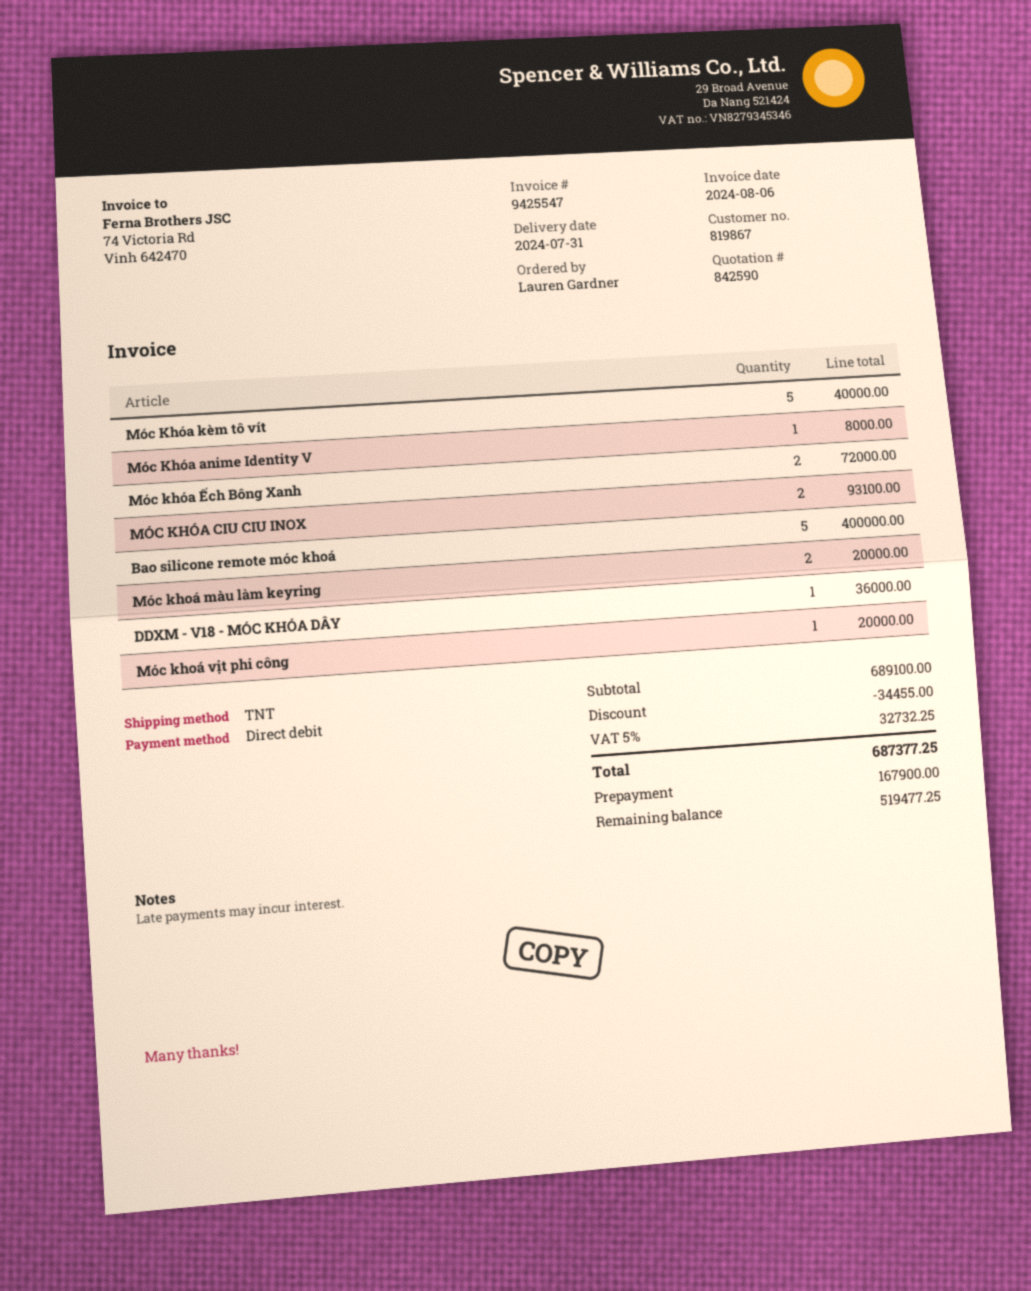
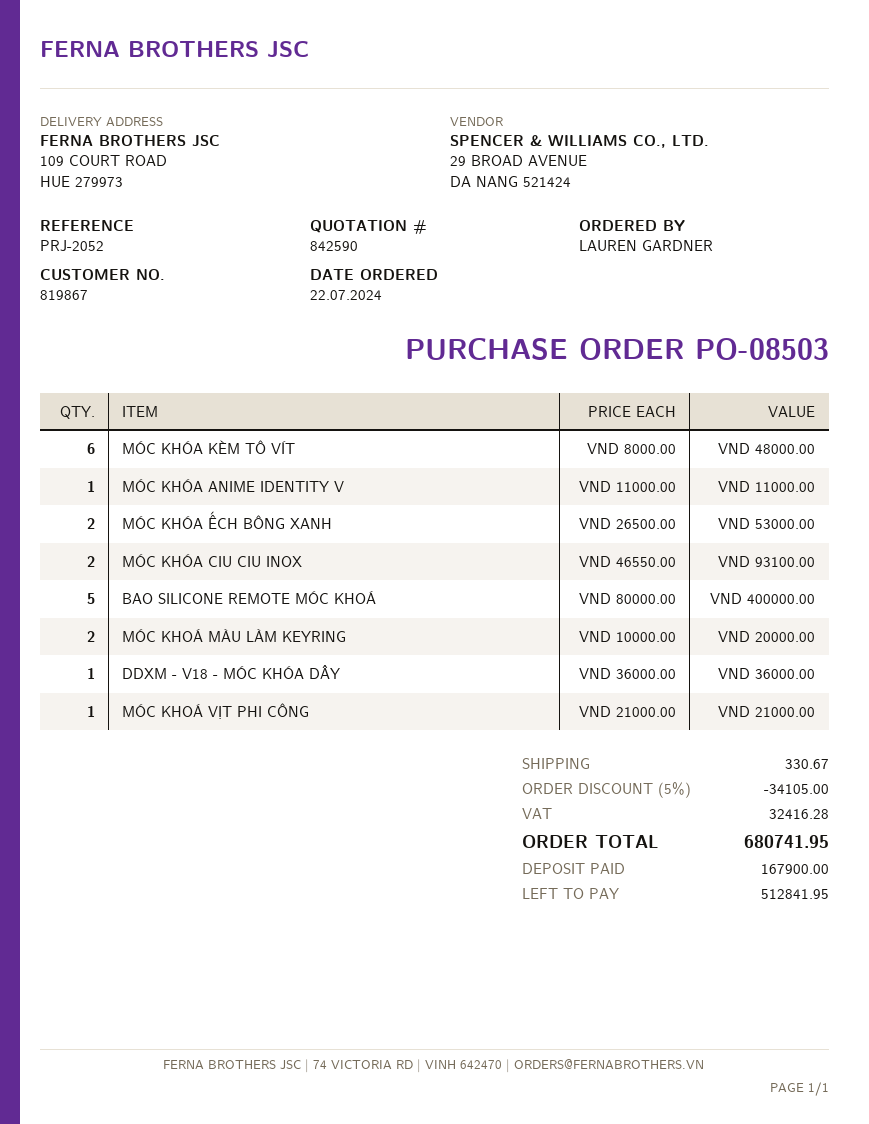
Móc Khóa kèm tô vít: 5 for 40000.00 -> 6 for 48000.00
Móc Khóa anime Identity V: 1 for 8000.00 -> 1 for 11000.00
Móc khóa Ếch Bông Xanh: 2 for 72000.00 -> 2 for 53000.00
Móc khoá vịt phi công: 1 for 20000.00 -> 1 for 21000.00
discount: 34455.00 -> 34105.00
shipping: none -> 330.67
tax: 32732.25 -> 32416.28
total: 687377.25 -> 680741.95
balance: 519477.25 -> 512841.95

